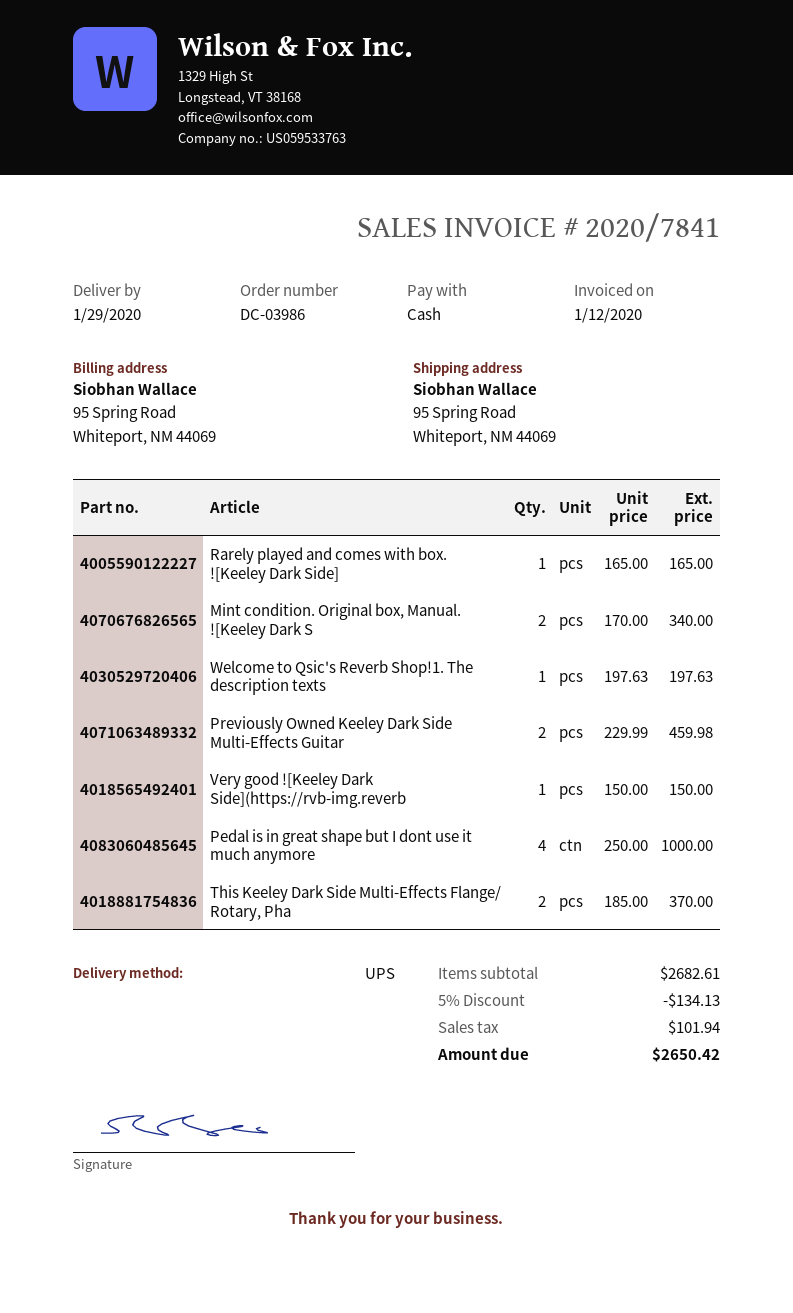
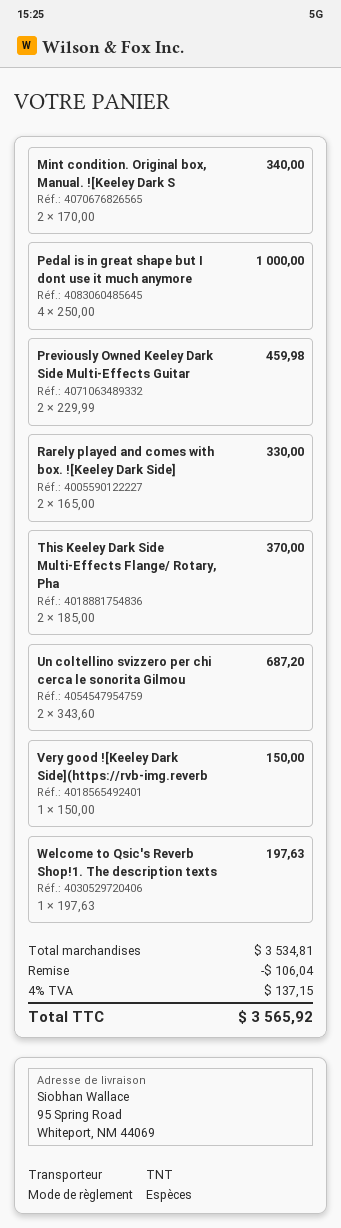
shipping method: UPS -> TNT
Rarely played and comes with box. ![Keeley Dark Side]: 1 x 165.00 = 165.00 -> 2 x 165.00 = 330.00
Un coltellino svizzero per chi cerca le sonorita Gilmou: none -> 2 x 343.60 = 687.20
subtotal: 2682.61 -> 3534.81
discount: 134.13 -> 106.04
tax: 101.94 -> 137.15
total: 2650.42 -> 3565.92

